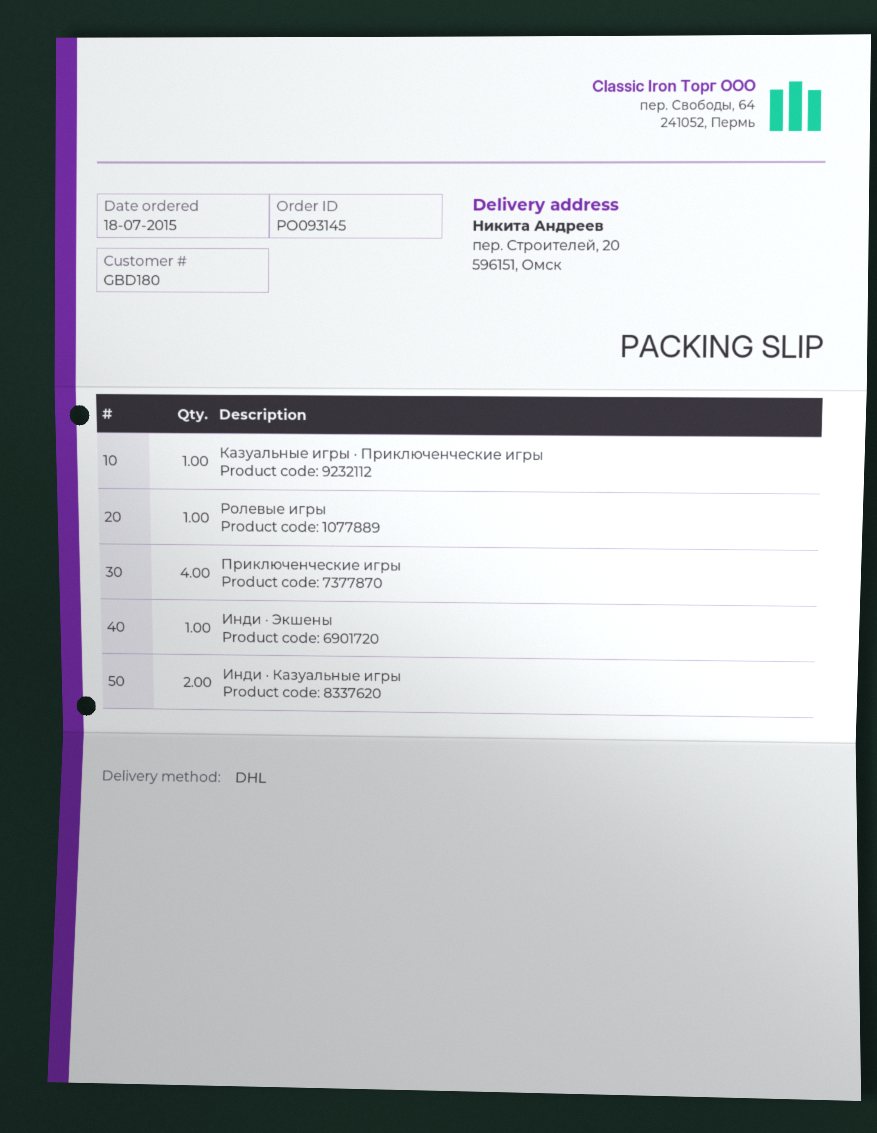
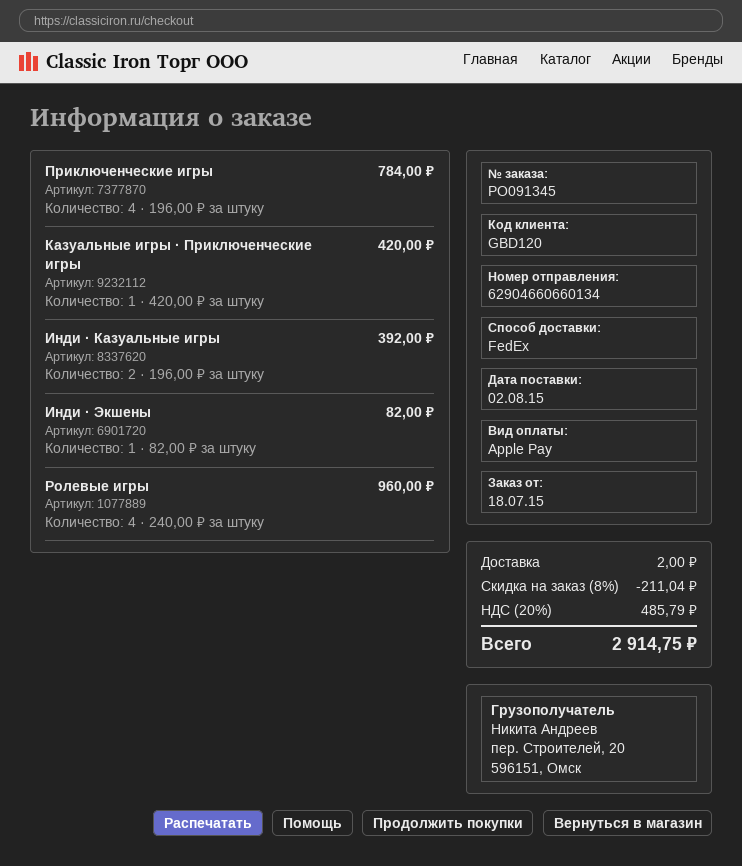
order number: PO093145 -> PO091345
customer number: GBD180 -> GBD120
shipping method: DHL -> FedEx
Ролевые игры: 1 -> 4

